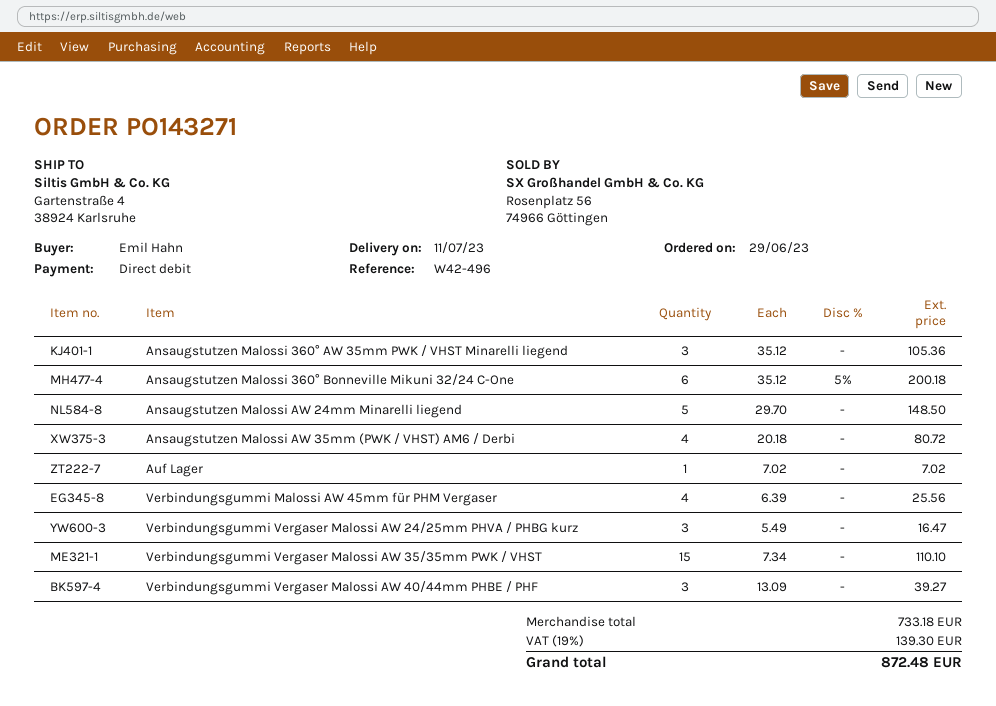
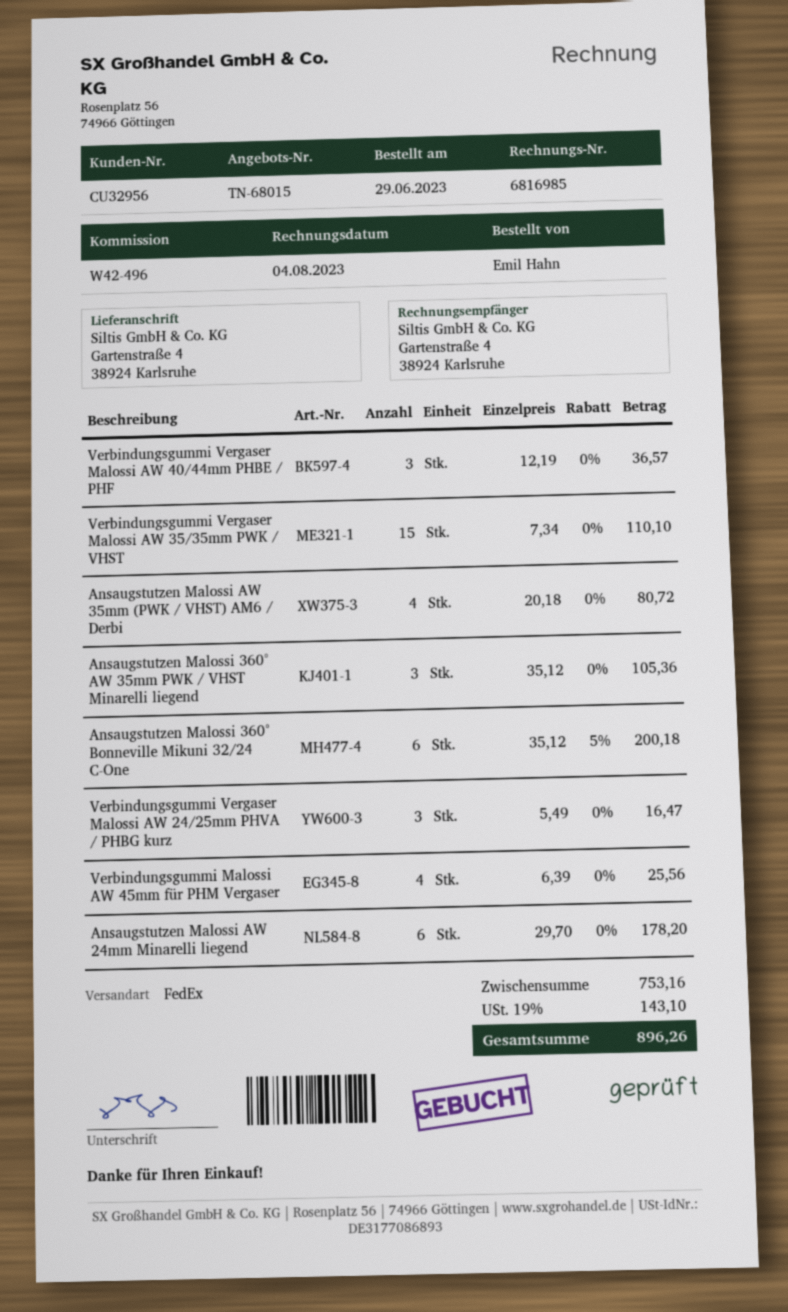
Ansaugstutzen Malossi AW 24mm Minarelli liegend: 5 x 29.70 = 148.50 -> 6 x 29.70 = 178.20
Auf Lager: 1 x 7.02 = 7.02 -> none
Verbindungsgummi Vergaser Malossi AW 40/44mm PHBE / PHF: 3 x 13.09 = 39.27 -> 3 x 12.19 = 36.57
subtotal: 733.18 -> 753.16
tax: 19% = 139.30 -> 19% = 143.10
total: 872.48 -> 896.26

